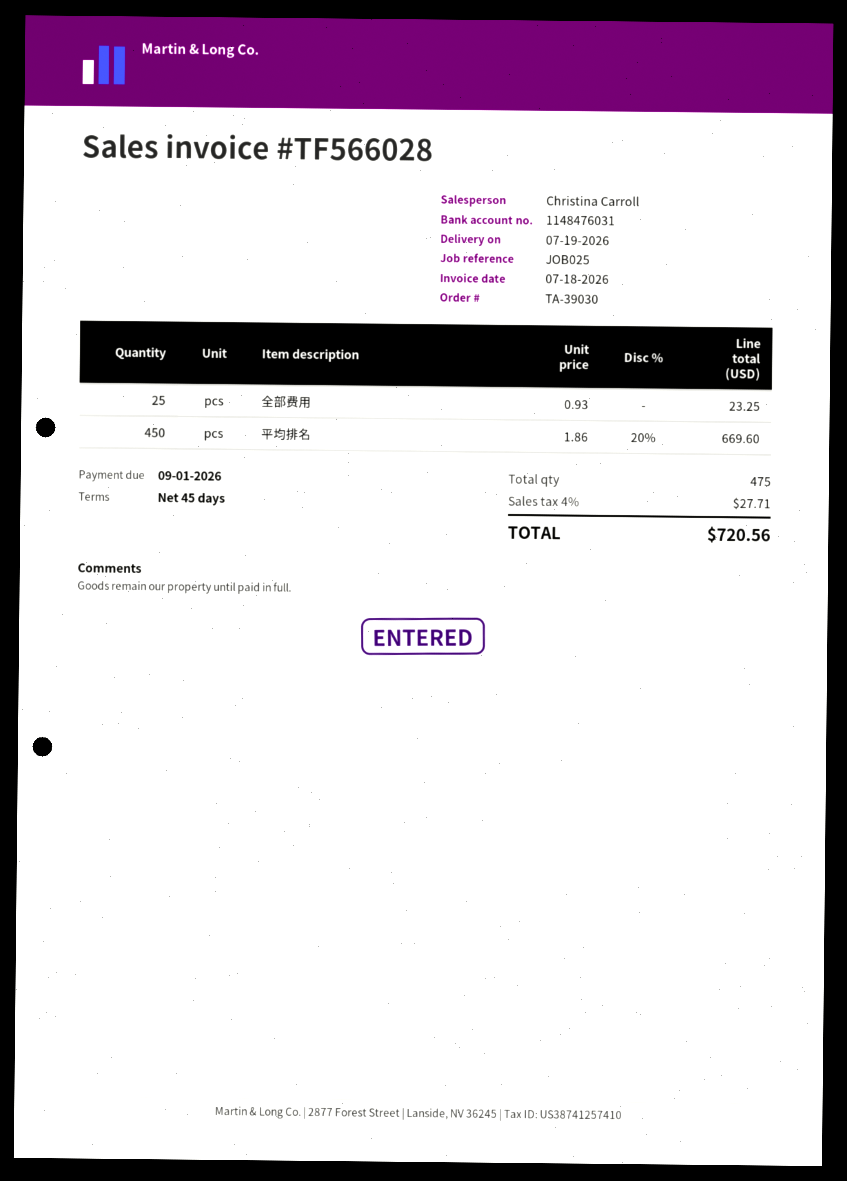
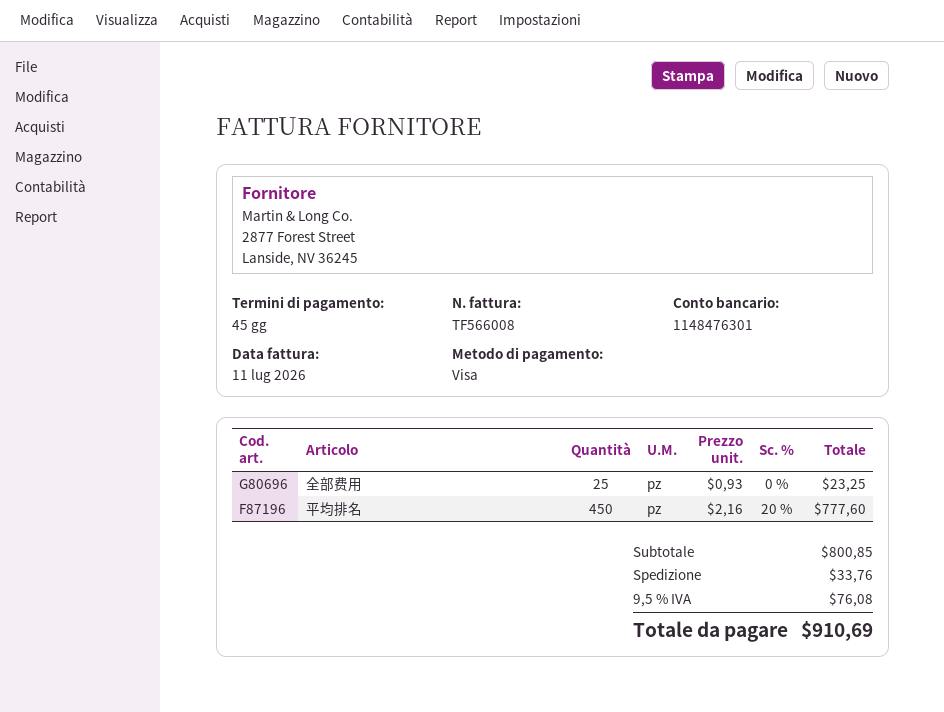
invoice number: TF566028 -> TF566008
invoice date: 2026-07-18 -> 2026-07-11
bank account: 1148476031 -> 1148476301
平均排名: 450 x 1.86 - 20% = 669.60 -> 450 x 2.16 - 20% = 777.60
shipping: none -> 33.76
tax: 4% = 27.71 -> 9.5% = 76.08
total: 720.56 -> 910.69

